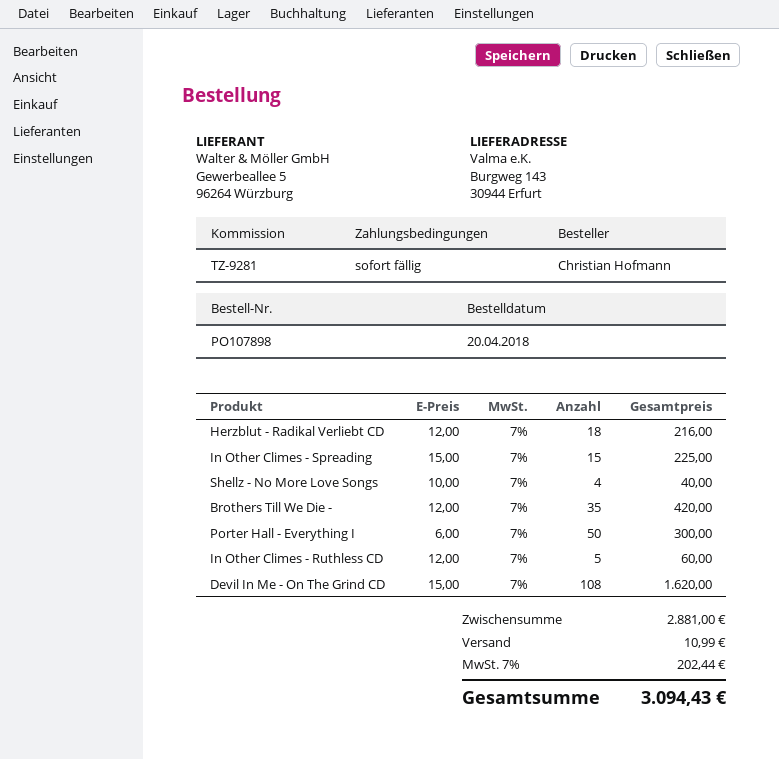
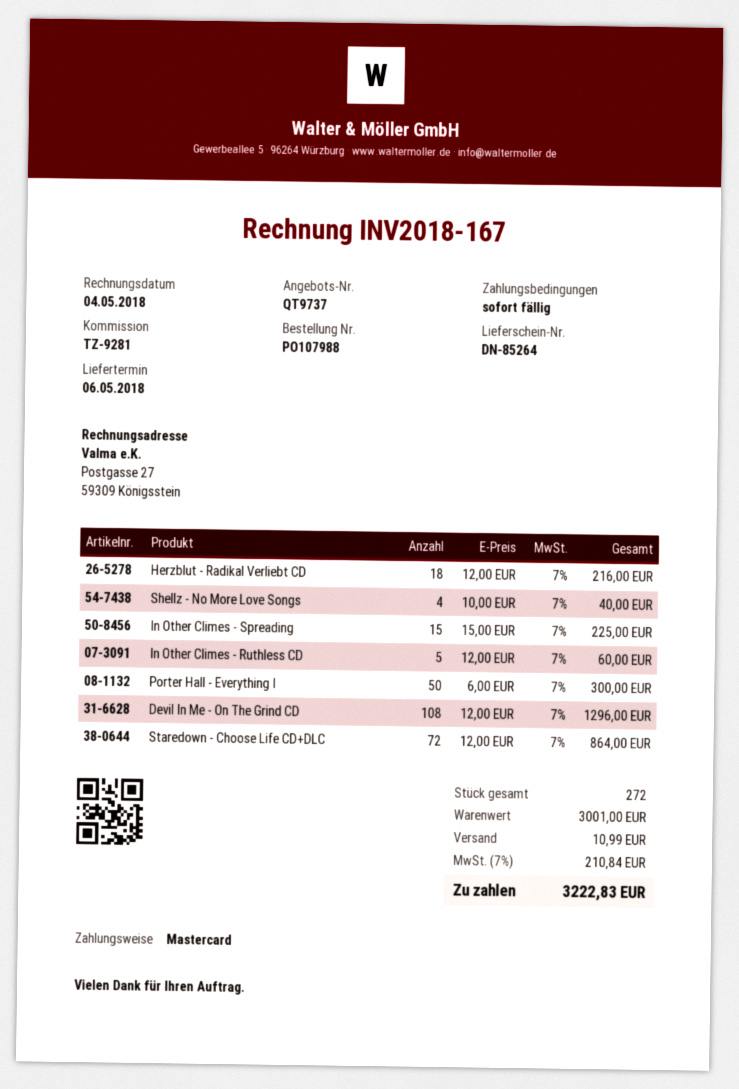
order number: PO107898 -> PO107988
Brothers Till We Die -: 35 x 12.00 = 420.00 -> none
Devil In Me - On The Grind CD: 108 x 15.00 = 1620.00 -> 108 x 12.00 = 1296.00
Staredown - Choose Life CD+DLC: none -> 72 x 12.00 = 864.00
subtotal: 2881.00 -> 3001.00
tax: 7% = 202.44 -> 7% = 210.84
total: 3094.43 -> 3222.83

